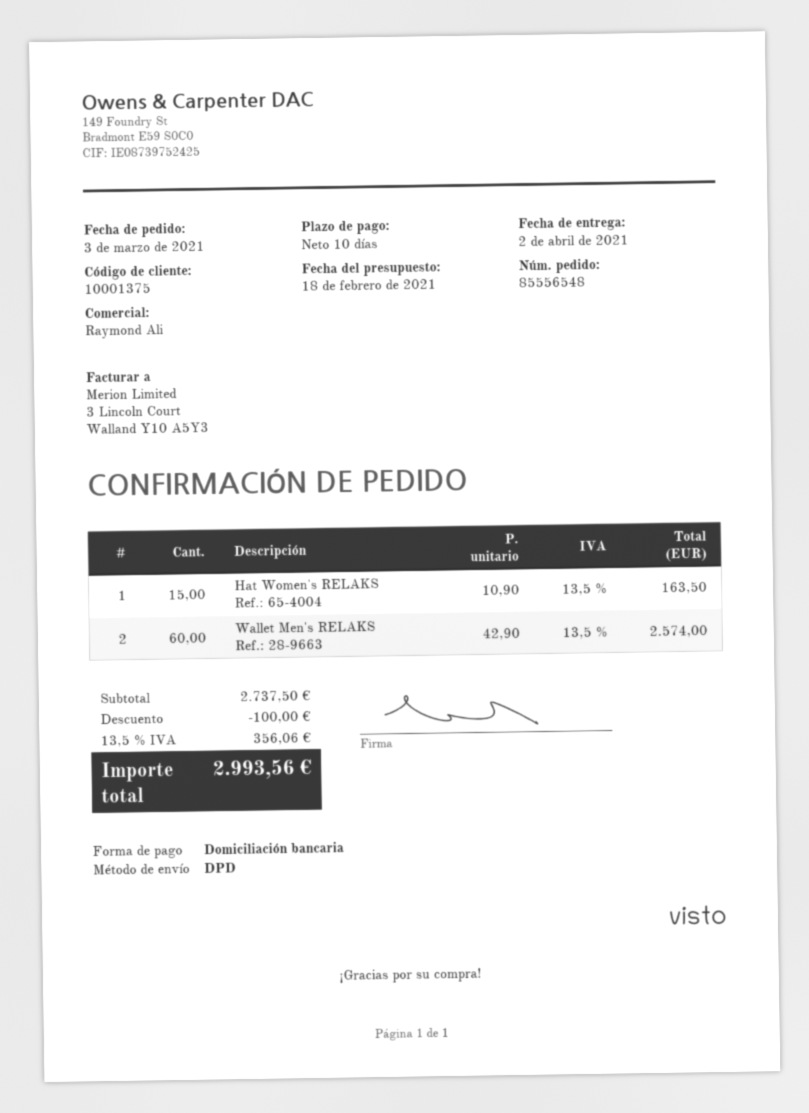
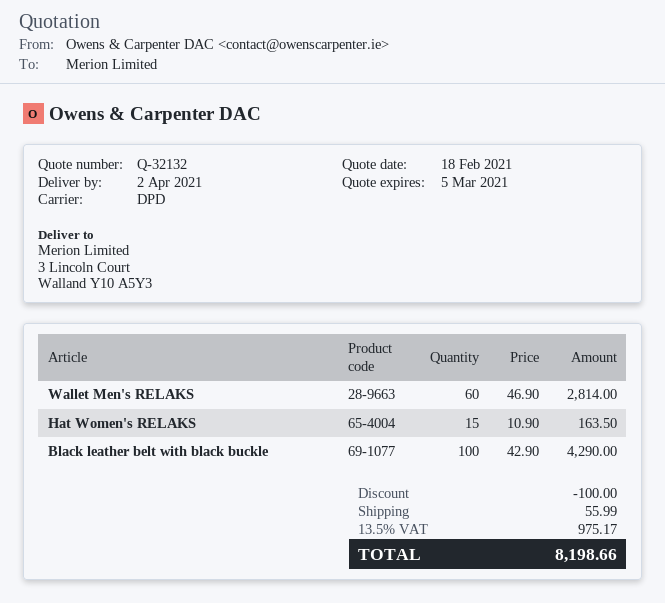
Wallet Men's RELAKS: 60 x 42.90 = 2574.00 -> 60 x 46.90 = 2814.00
Black leather belt with black buckle: none -> 100 x 42.90 = 4290.00
shipping: none -> 55.99
tax: 13.5% = 356.06 -> 13.5% = 975.17
total: 2993.56 -> 8198.66

